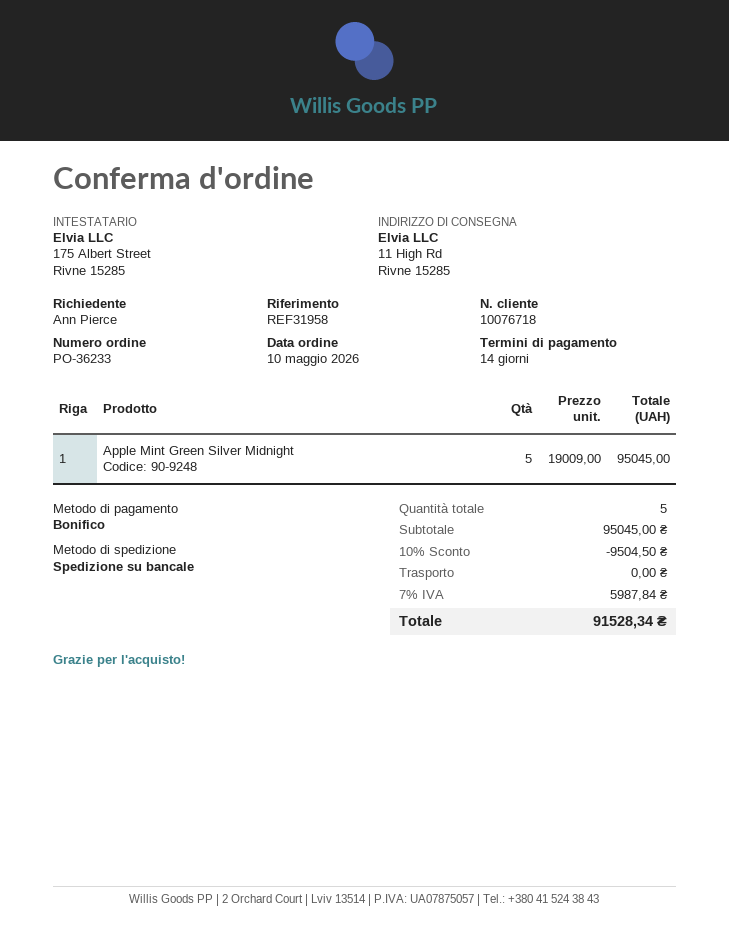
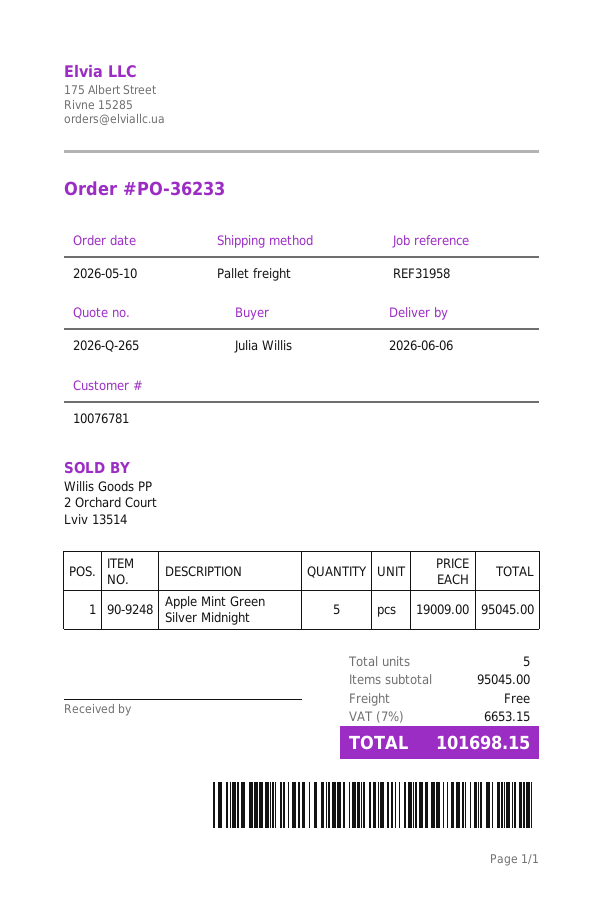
customer number: 10076718 -> 10076781
ordered by: Ann Pierce -> Julia Willis
discount: 10% = 9504.50 -> none
tax: 7% = 5987.84 -> 7% = 6653.15
total: 91528.34 -> 101698.15

